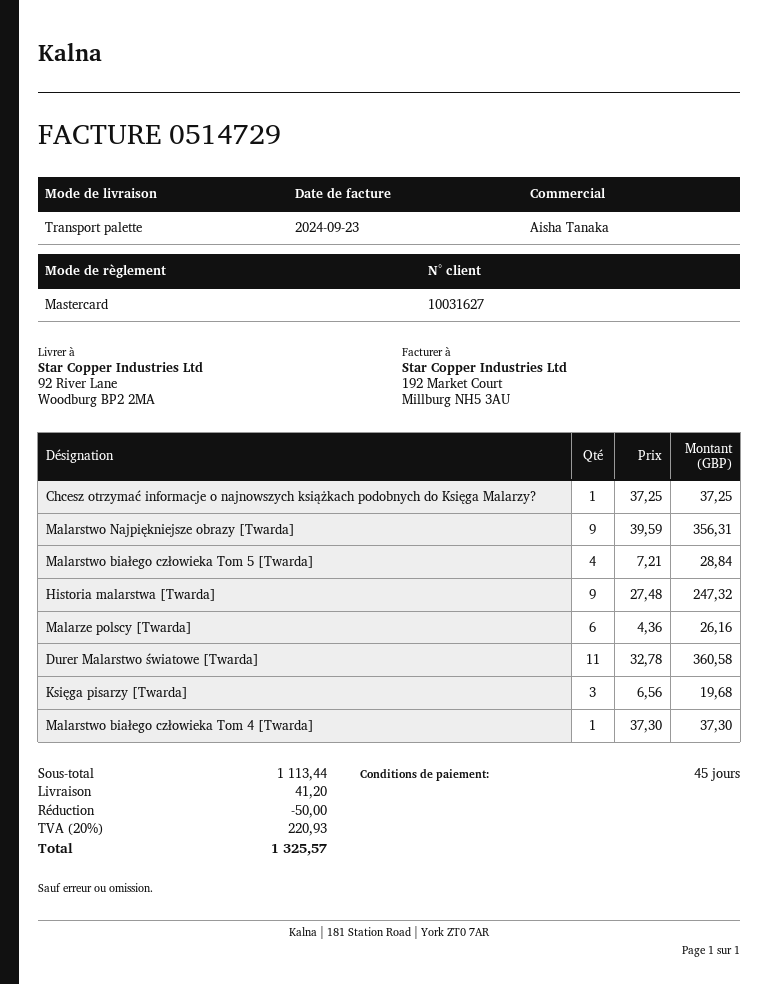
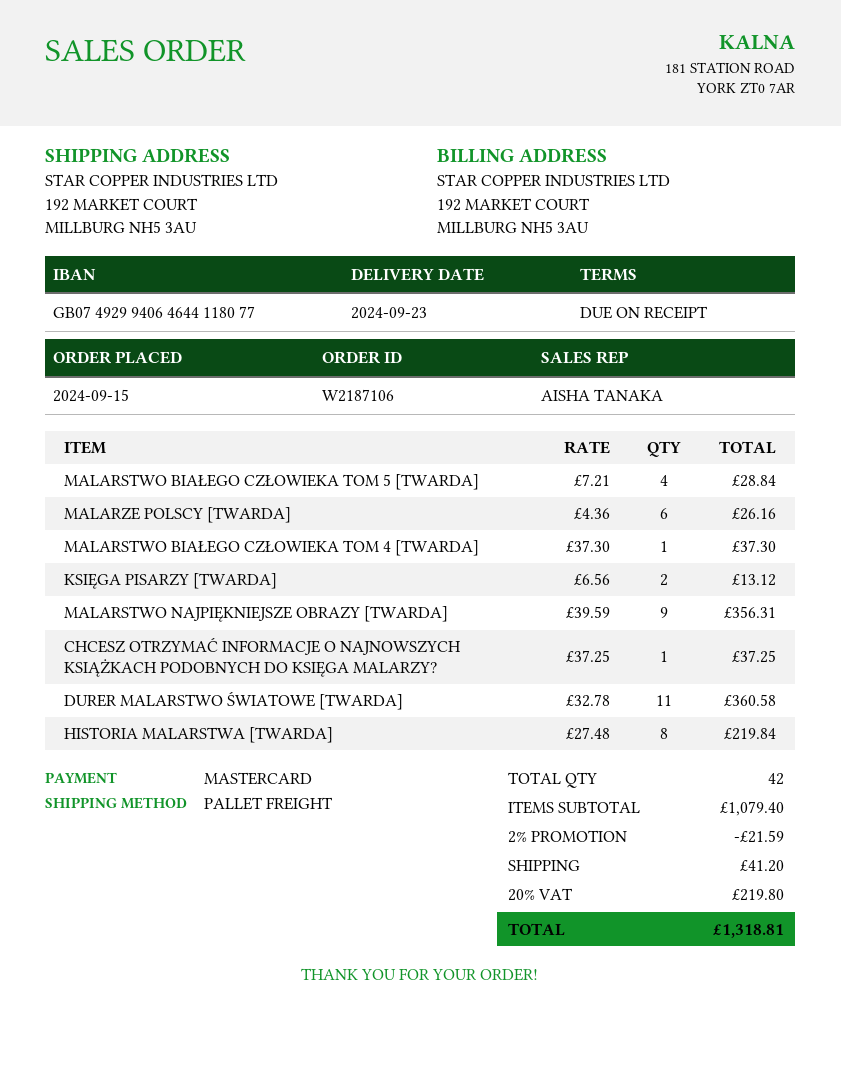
payment terms: 45 days -> on receipt
ship to: 92 River Lane, Woodburg BP2 2MA -> 192 MARKET COURT, MILLBURG NH5 3AU
Historia malarstwa [Twarda]: 9 x 27.48 = 247.32 -> 8 x 27.48 = 219.84
Księga pisarzy [Twarda]: 3 x 6.56 = 19.68 -> 2 x 6.56 = 13.12
subtotal: 1113.44 -> 1079.40
discount: 50.00 -> 21.59
tax: 20% = 220.93 -> 20% = 219.80
total: 1325.57 -> 1318.81

